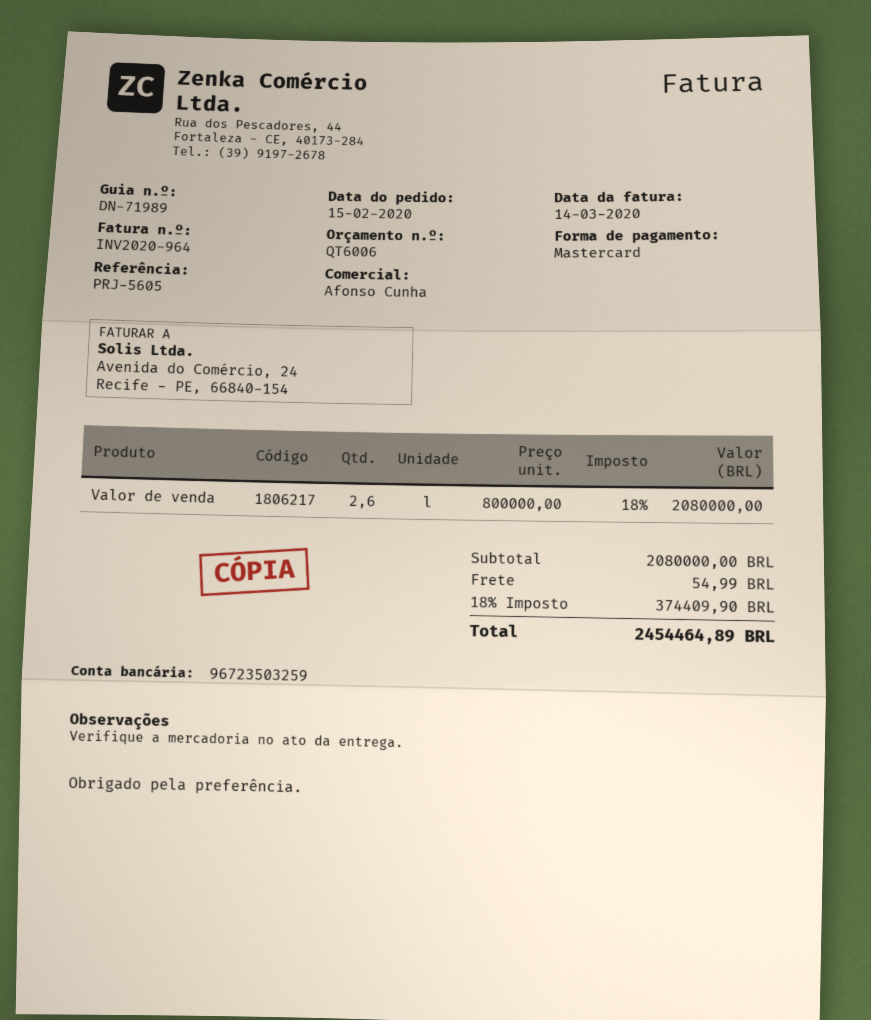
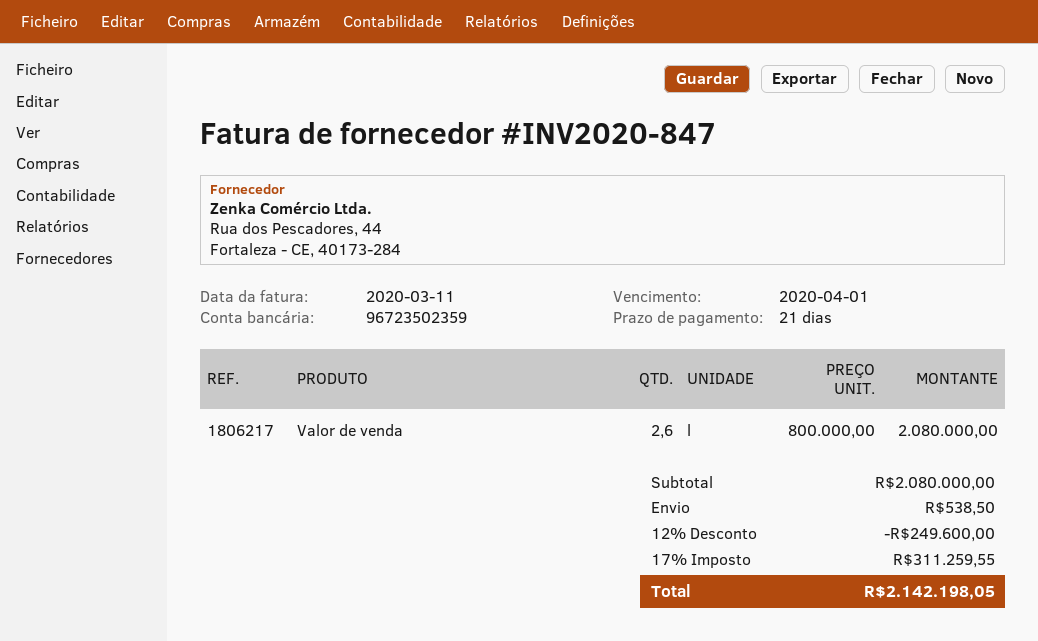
invoice number: INV2020-964 -> INV2020-847
invoice date: 2020-03-14 -> 2020-03-11
bank account: 96723503259 -> 96723502359
discount: none -> 12% = 249600.00
shipping: 54.99 -> 538.50
tax: 18% = 374409.90 -> 17% = 311259.55
total: 2454464.89 -> 2142198.05

